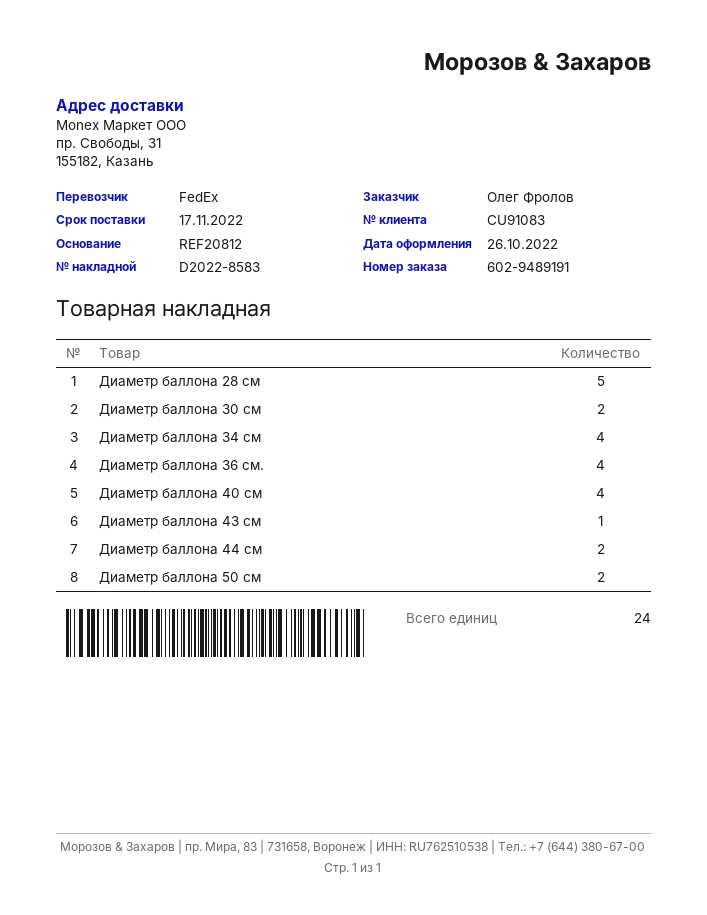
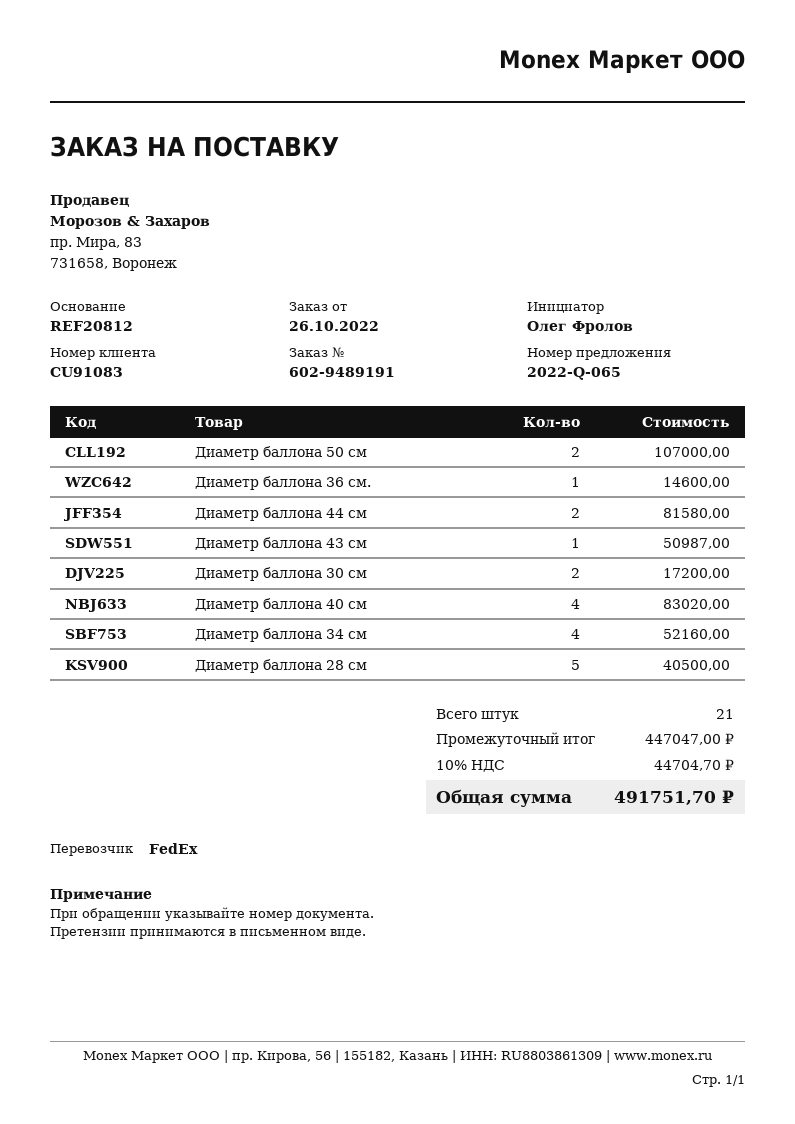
Диаметр баллона 36 см.: 4 -> 1
total quantity: 24 -> 21

